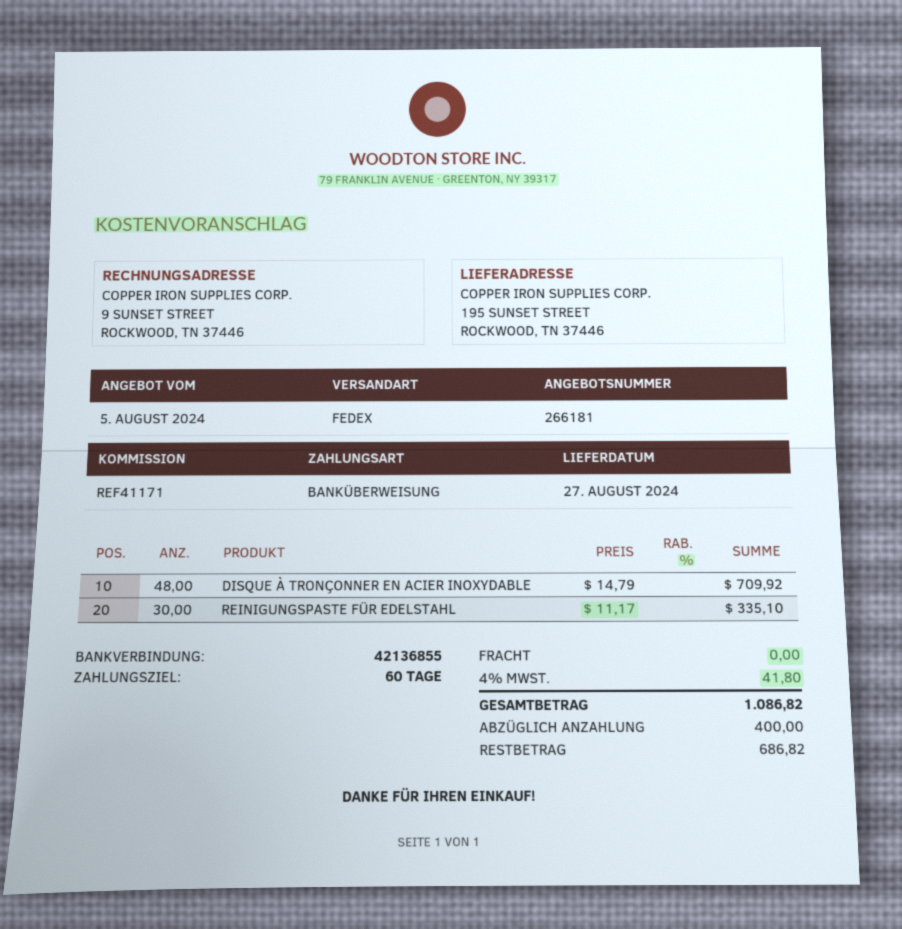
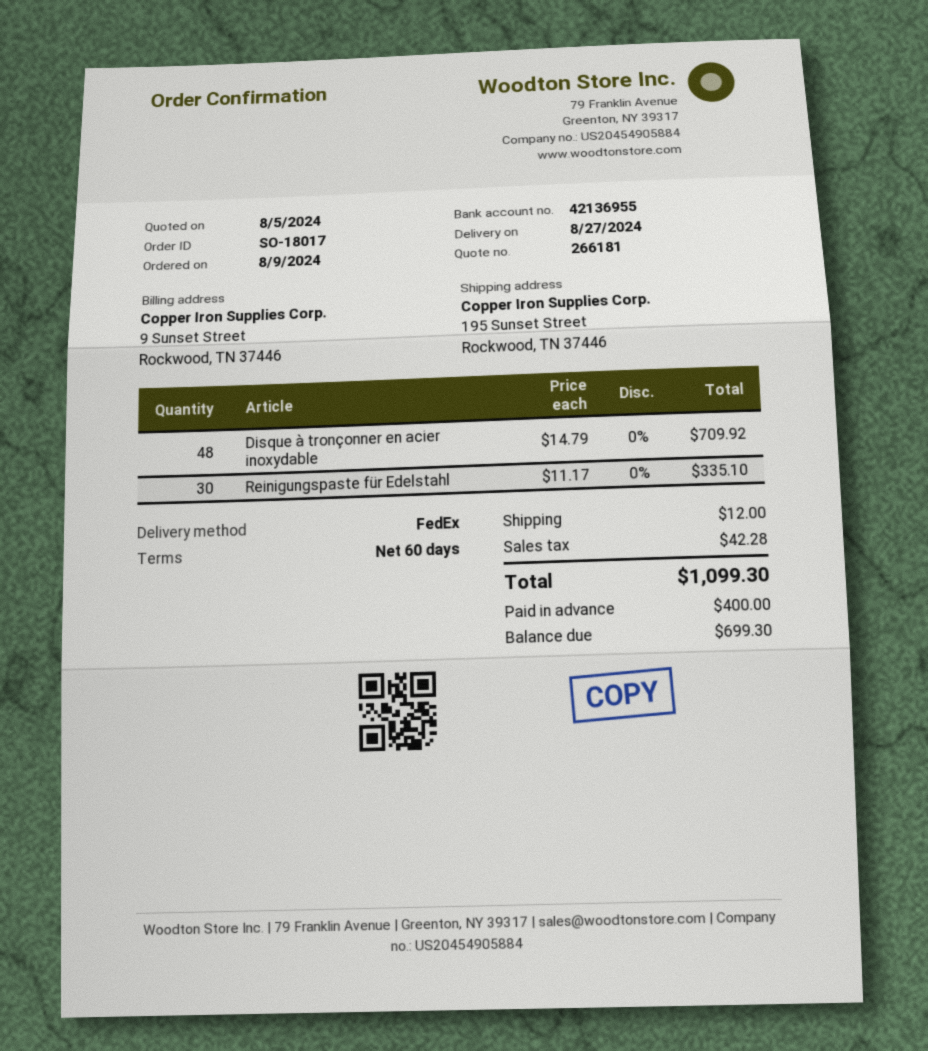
bank account: 42136855 -> 42136955
shipping: 0.00 -> 12.00
tax: 41.80 -> 42.28
total: 1086.82 -> 1099.30
balance: 686.82 -> 699.30

